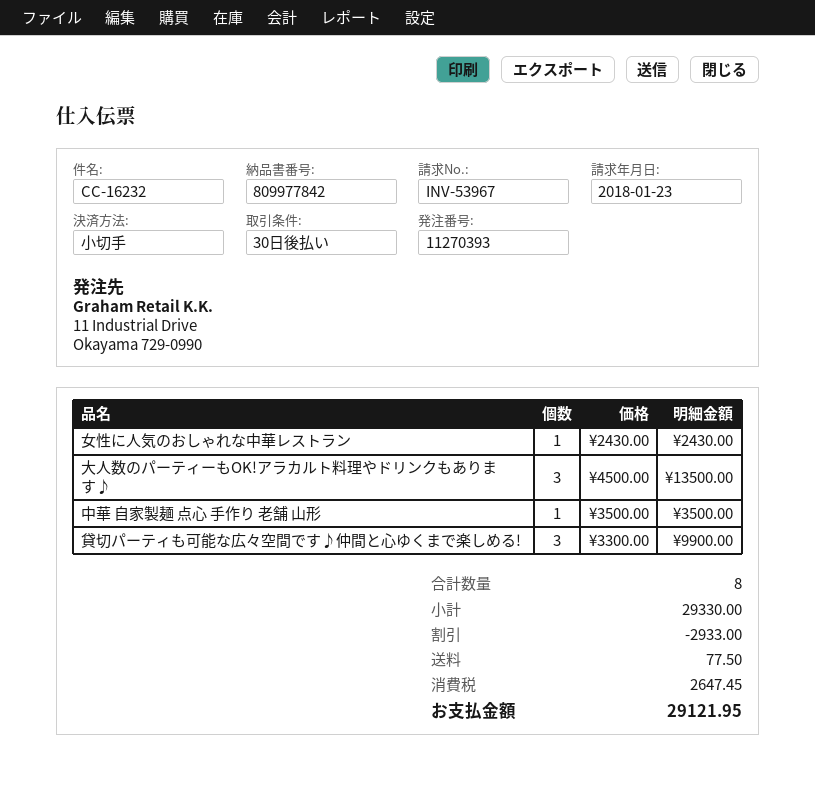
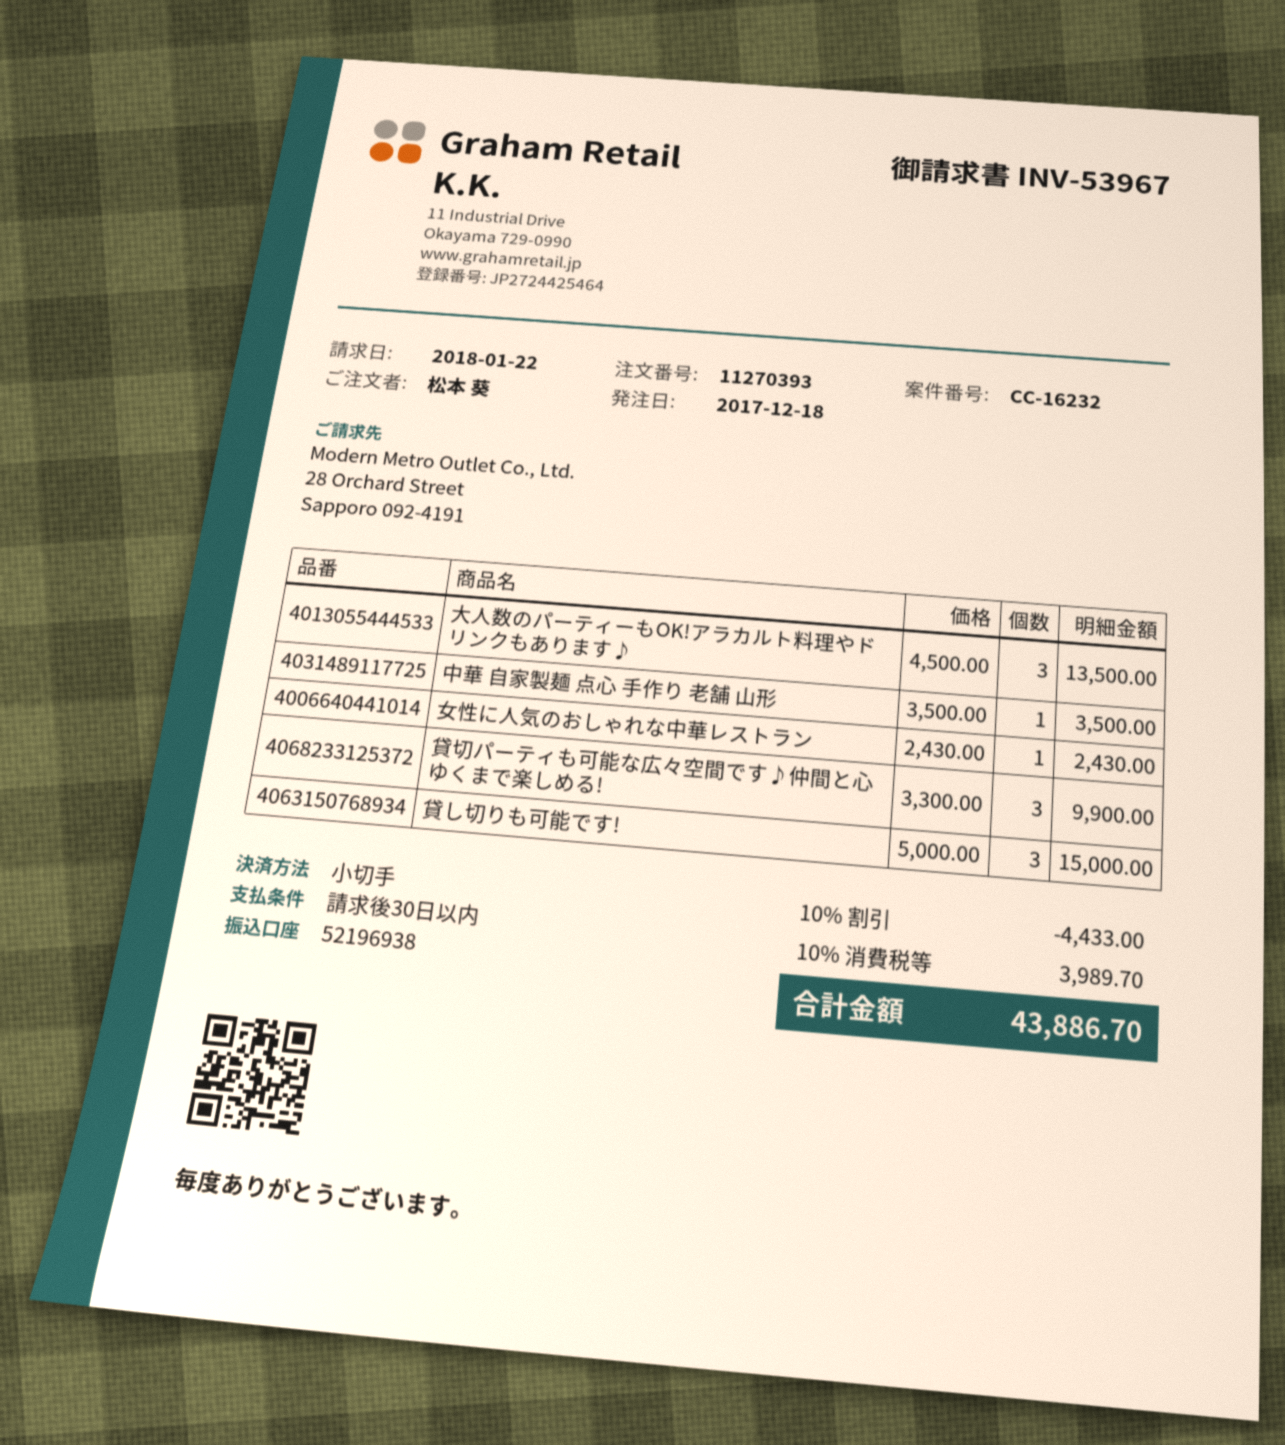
invoice date: 2018-01-23 -> 2018-01-22
貸し切りも可能です!: none -> 3 x 5000.00 = 15000.00
discount: 2933.00 -> 4433.00
shipping: 77.50 -> none
tax: 2647.45 -> 3989.70
total: 29121.95 -> 43886.70

